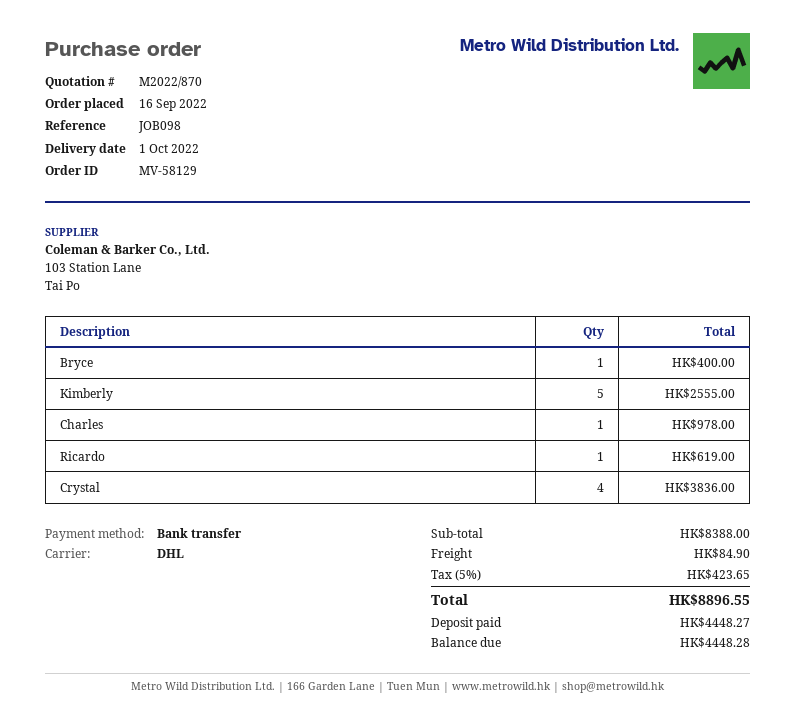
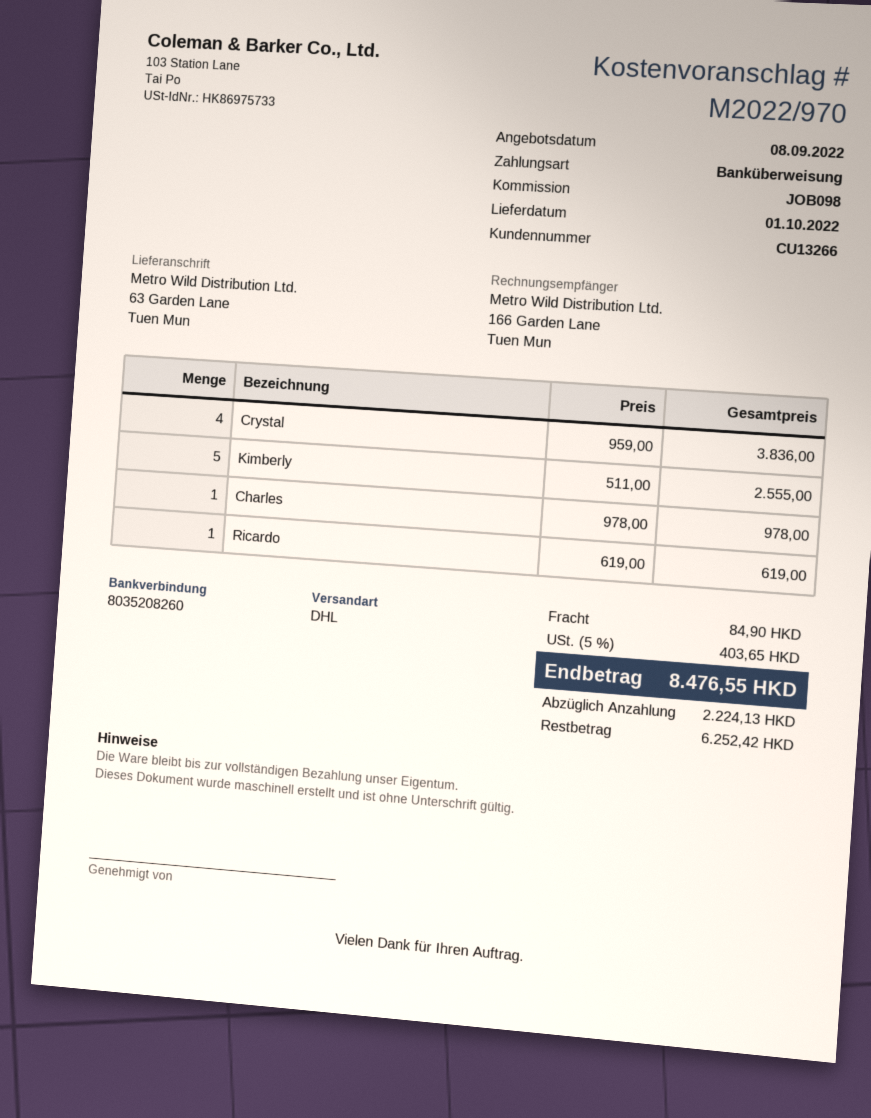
quote number: M2022/870 -> M2022/970
Bryce: 1 for 400.00 -> none
tax: 5% = 423.65 -> 5% = 403.65
total: 8896.55 -> 8476.55
deposit: 4448.27 -> 2224.13
balance: 4448.28 -> 6252.42

